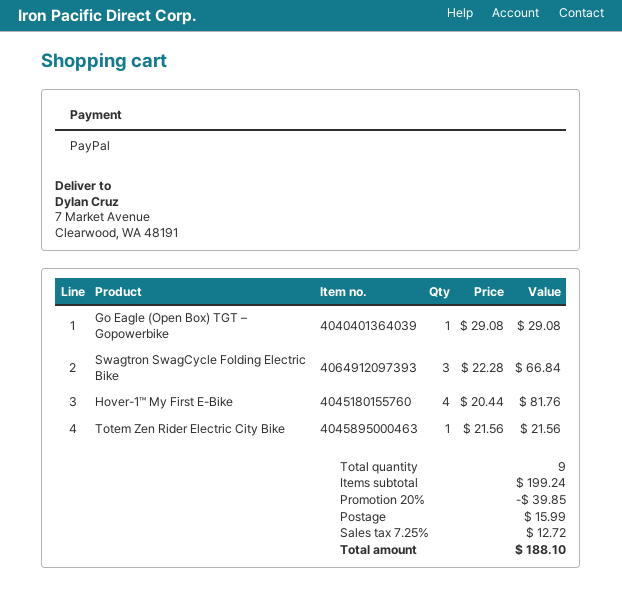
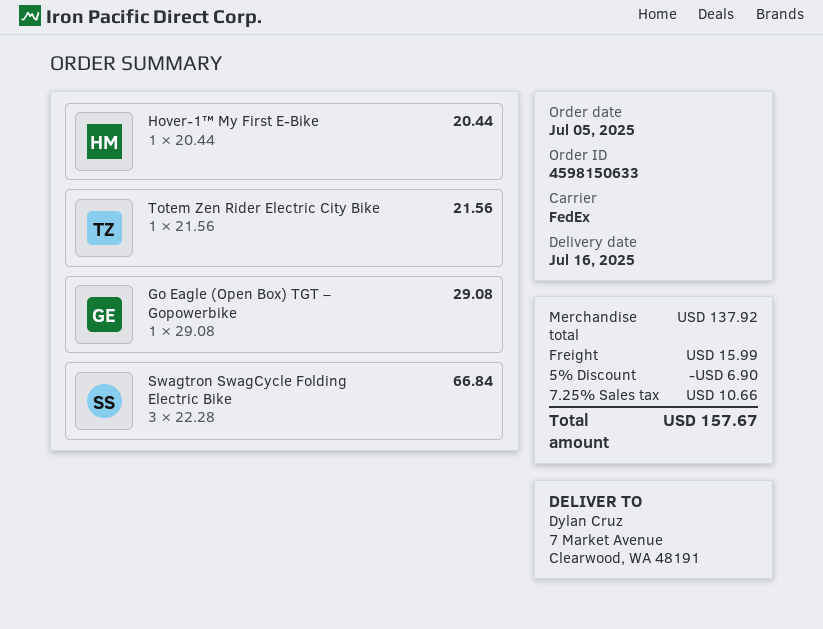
Hover-1™ My First E-Bike: 4 x 20.44 = 81.76 -> 1 x 20.44 = 20.44
subtotal: 199.24 -> 137.92
discount: 20% = 39.85 -> 5% = 6.90
tax: 7.25% = 12.72 -> 7.25% = 10.66
total: 188.10 -> 157.67

